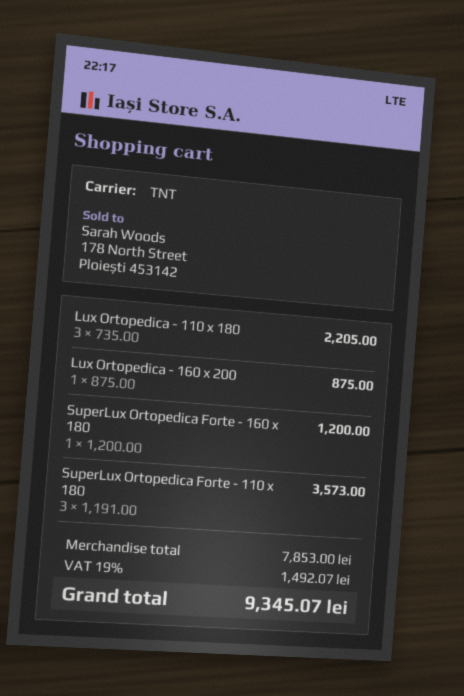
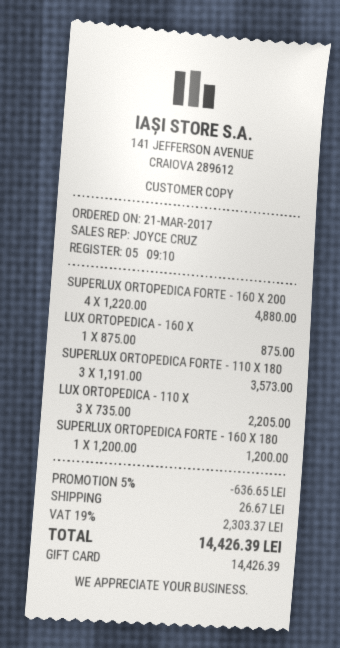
SUPERLUX ORTOPEDICA FORTE - 160 X 200: none -> 4 x 1220.00 = 4880.00
discount: none -> 5% = 636.65
shipping: none -> 26.67
tax: 19% = 1492.07 -> 19% = 2303.37
total: 9345.07 -> 14426.39

